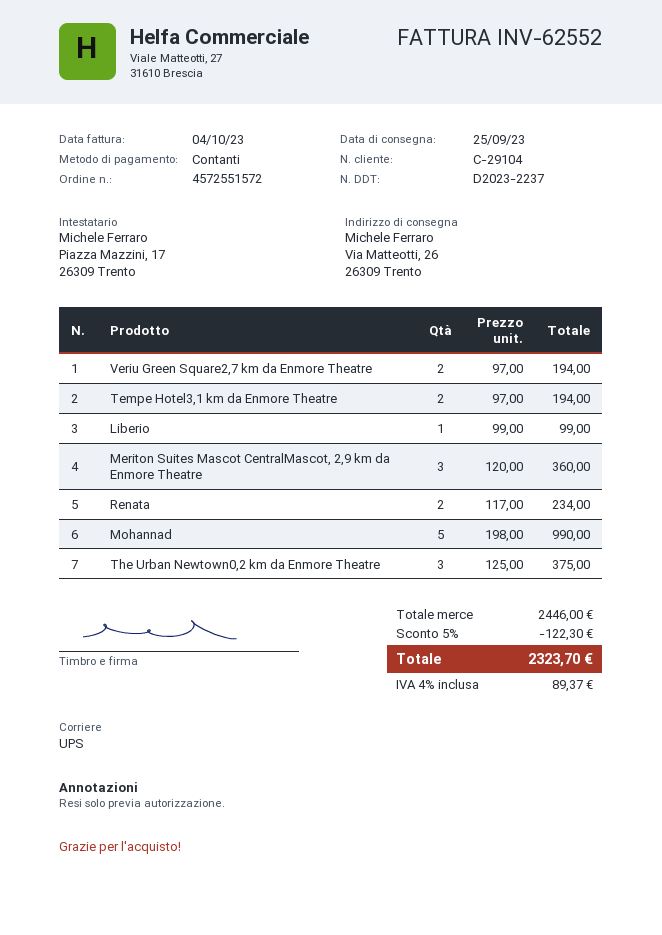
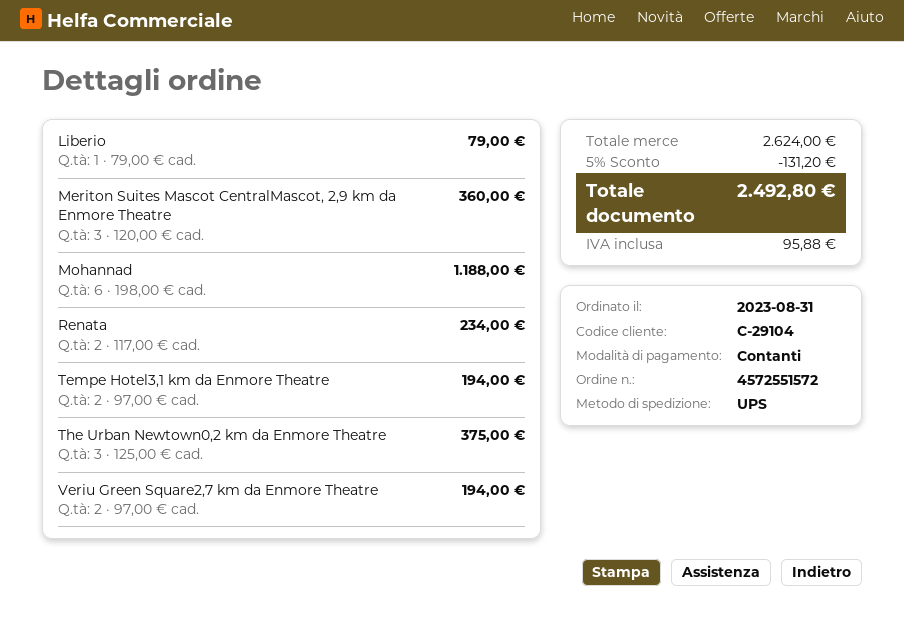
Liberio: 1 x 99.00 = 99.00 -> 1 x 79.00 = 79.00
Mohannad: 5 x 198.00 = 990.00 -> 6 x 198.00 = 1188.00
subtotal: 2446.00 -> 2624.00
discount: 5% = 122.30 -> 5% = 131.20
tax: 89.37 -> 95.88
total: 2323.70 -> 2492.80

